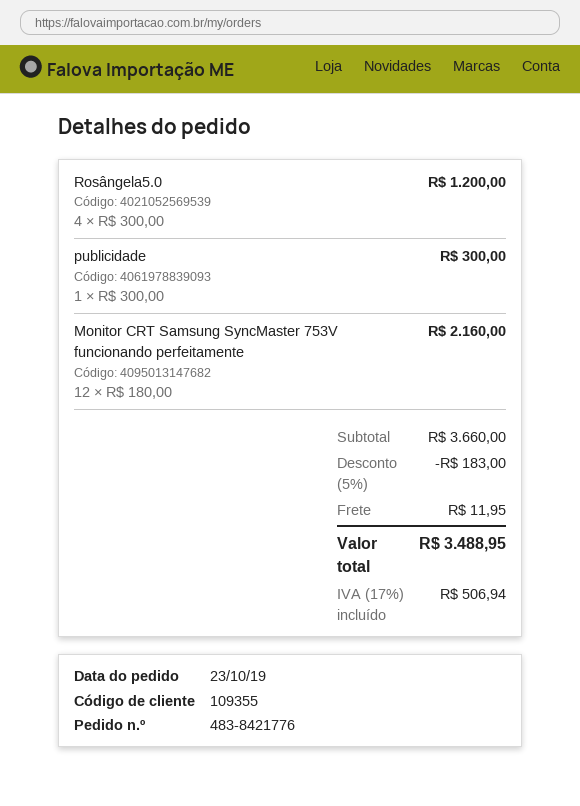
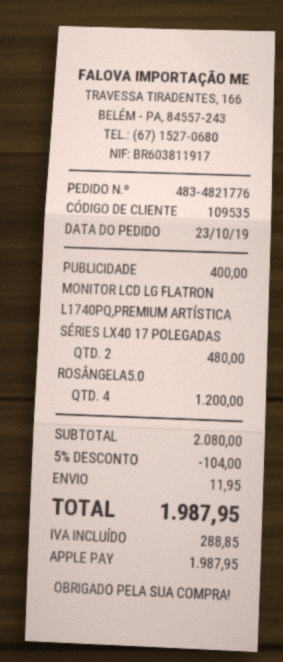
order number: 483-8421776 -> 483-4821776
customer number: 109355 -> 109535
publicidade: 1 for 300.00 -> 1 for 400.00
Monitor CRT Samsung SyncMaster 753V funcionando perfeitamente: 12 for 2160.00 -> none
MONITOR LCD LG FLATRON L1740PQ,PREMIUM ARTÍSTICA SÉRIES LX40 17 POLEGADAS: none -> 2 for 480.00
subtotal: 3660.00 -> 2080.00
discount: 5% = 183.00 -> 5% = 104.00
tax: 506.94 -> 288.85
total: 3488.95 -> 1987.95

